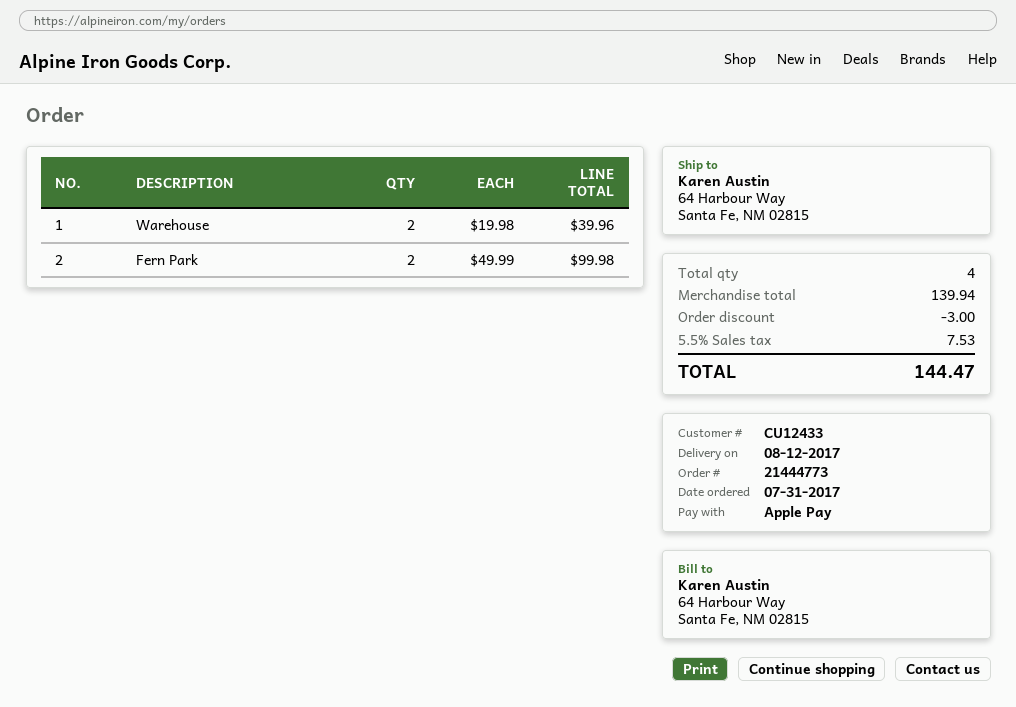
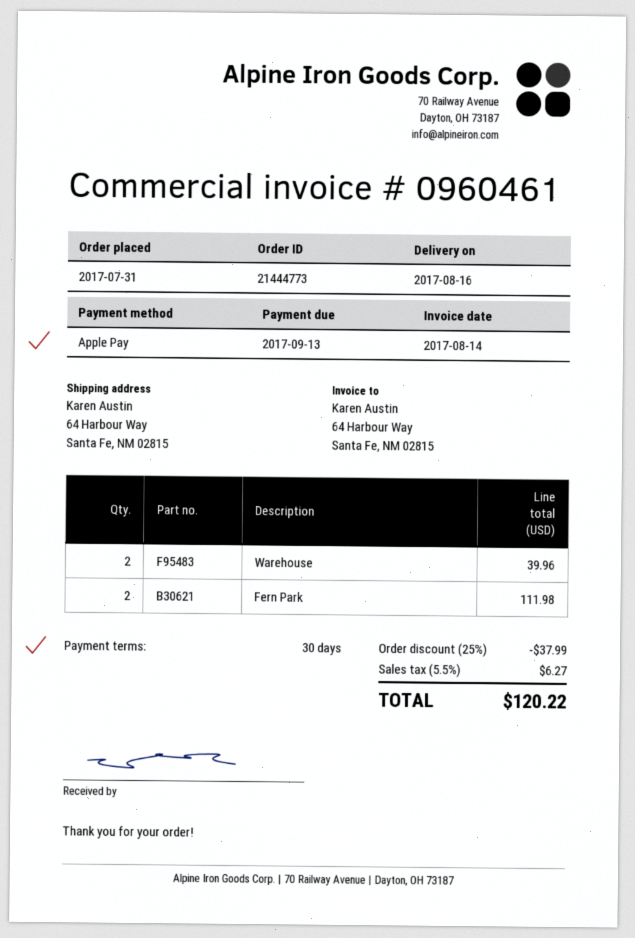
delivery date: 2017-08-12 -> 2017-08-16
Fern Park: 2 for 99.98 -> 2 for 111.98
discount: 3.00 -> 37.99
tax: 5.5% = 7.53 -> 5.5% = 6.27
total: 144.47 -> 120.22

